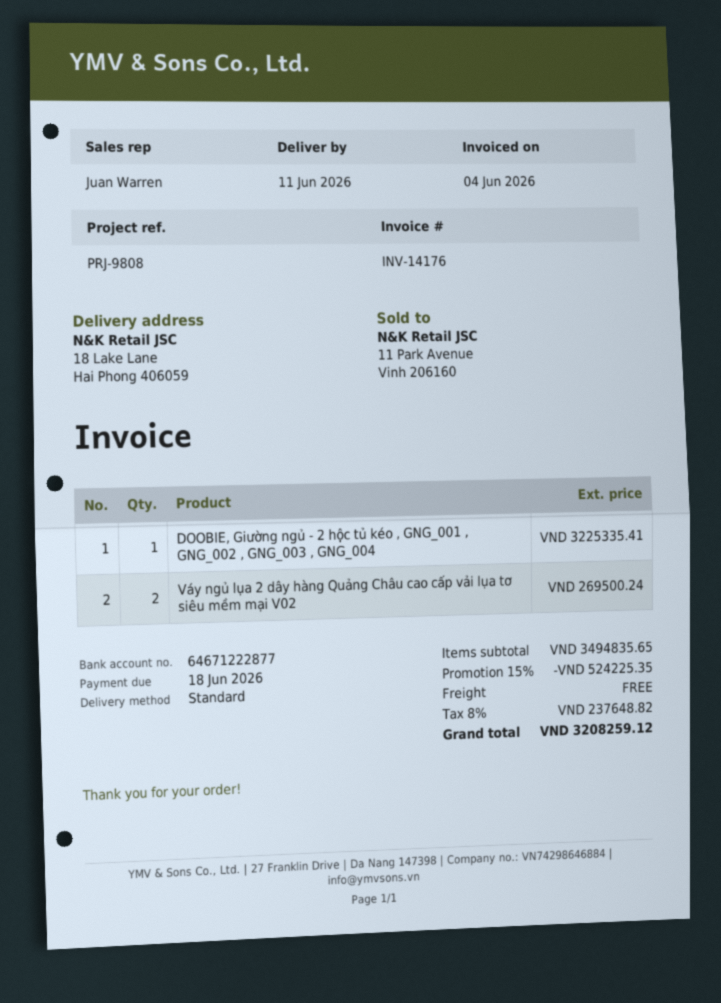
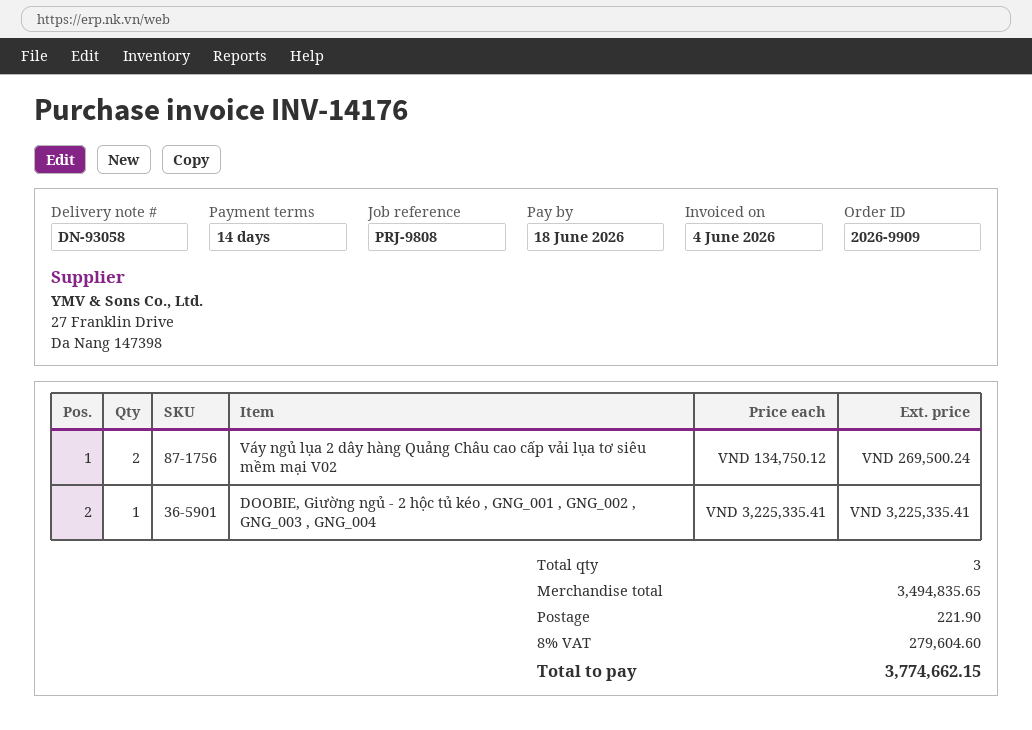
discount: 15% = 524225.35 -> none
shipping: 0.00 -> 221.90
tax: 8% = 237648.82 -> 8% = 279604.60
total: 3208259.12 -> 3774662.15

